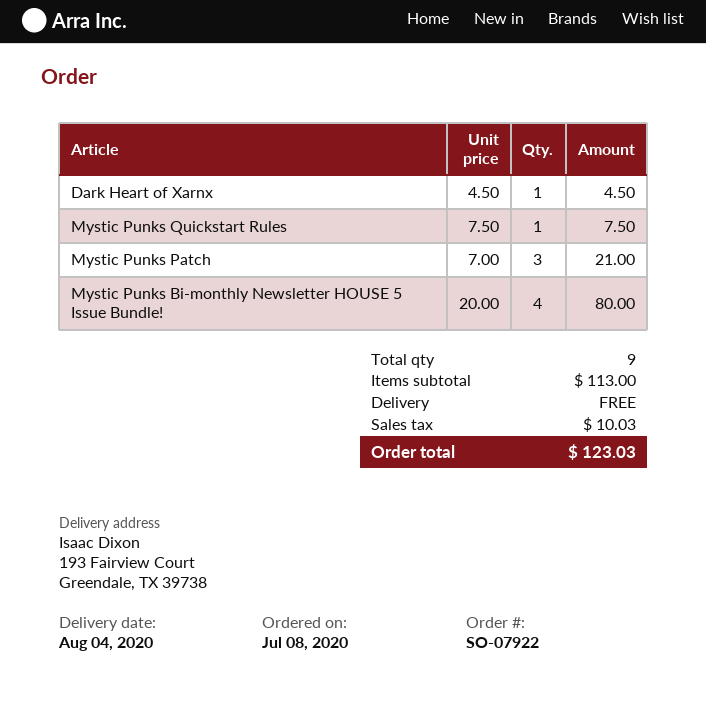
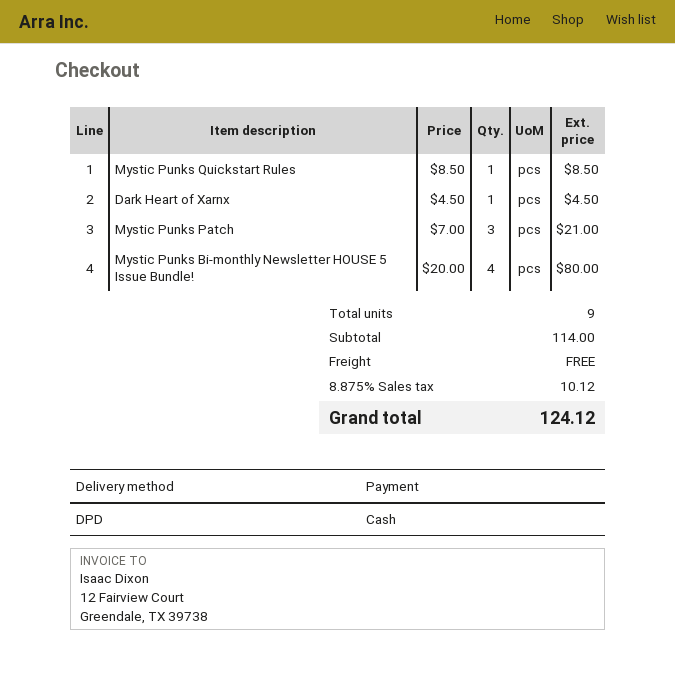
Mystic Punks Quickstart Rules: 1 x 7.50 = 7.50 -> 1 x 8.50 = 8.50
subtotal: 113.00 -> 114.00
tax: 10.03 -> 10.12
total: 123.03 -> 124.12

